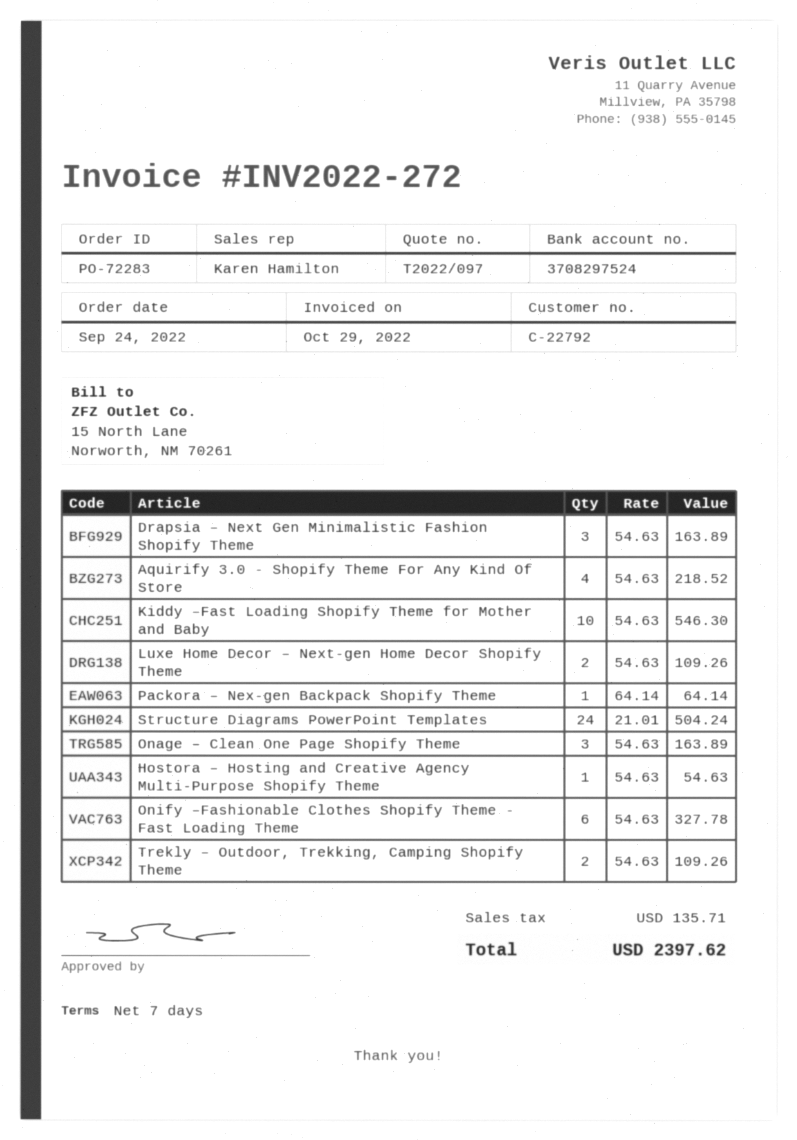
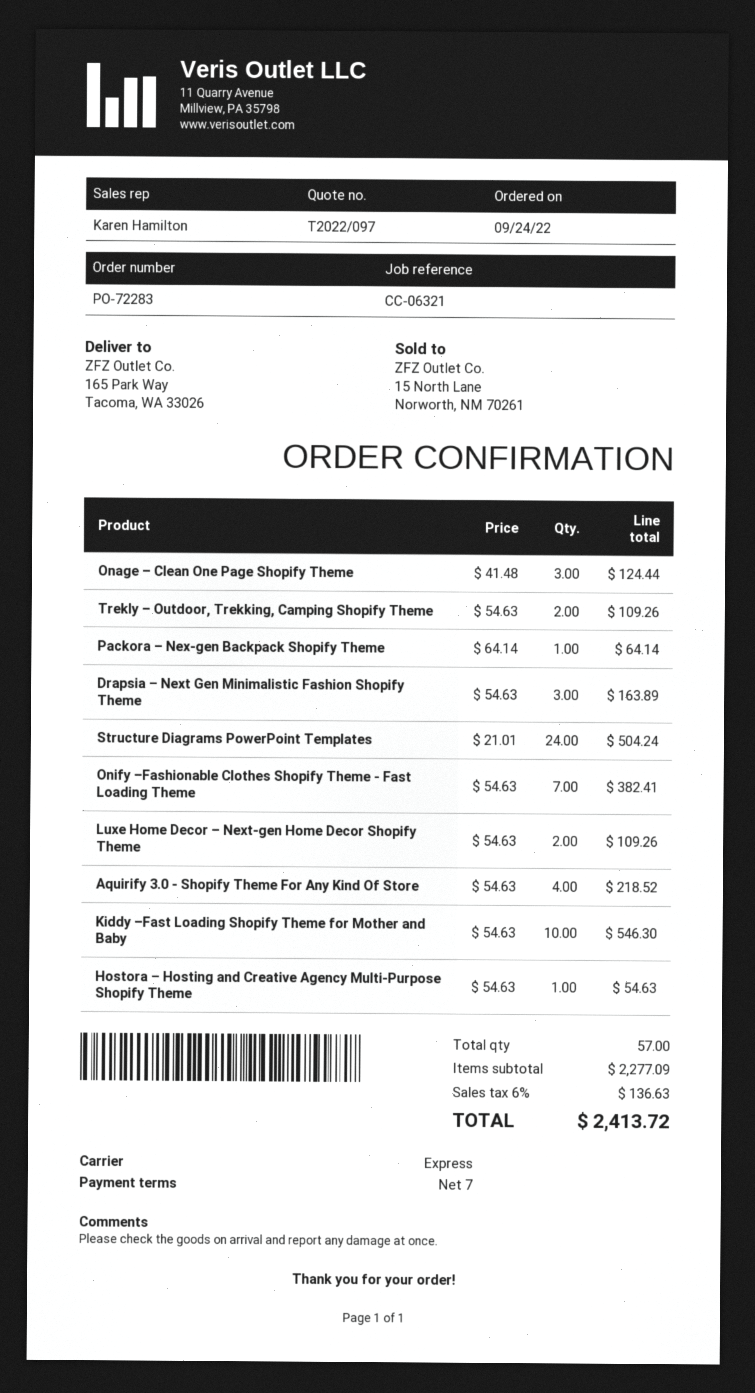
Onage – Clean One Page Shopify Theme: 3 x 54.63 = 163.89 -> 3 x 41.48 = 124.44
Onify –Fashionable Clothes Shopify Theme - Fast Loading Theme: 6 x 54.63 = 327.78 -> 7 x 54.63 = 382.41
tax: 135.71 -> 136.63
total: 2397.62 -> 2413.72

